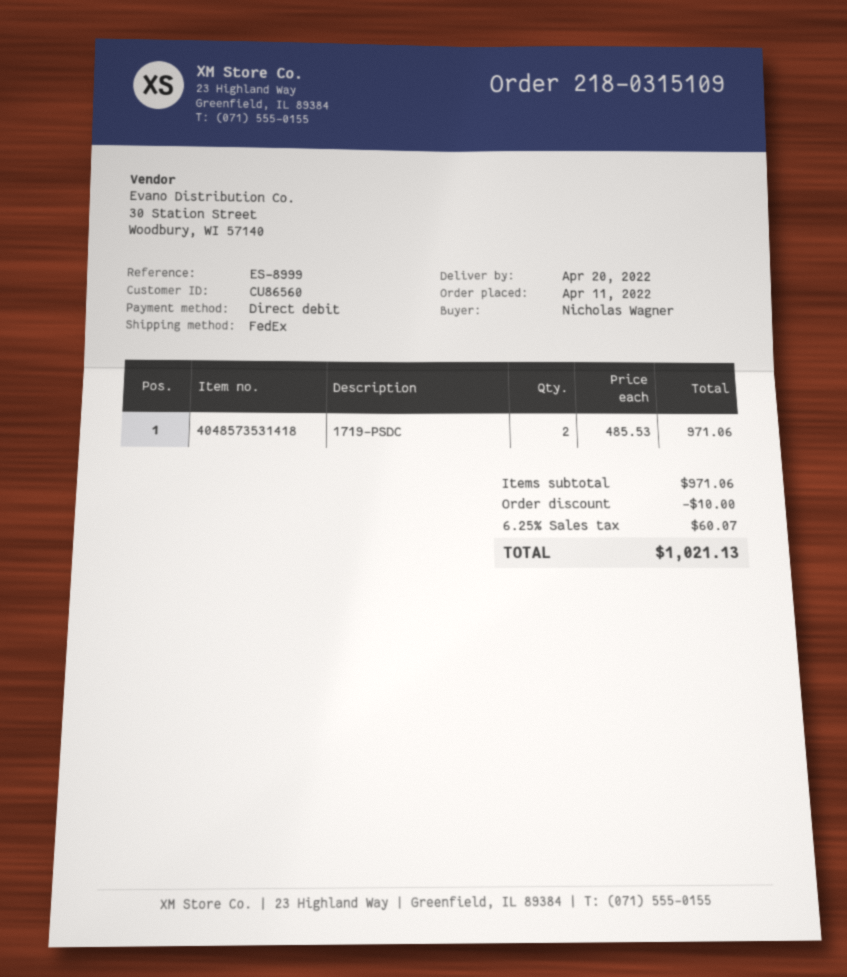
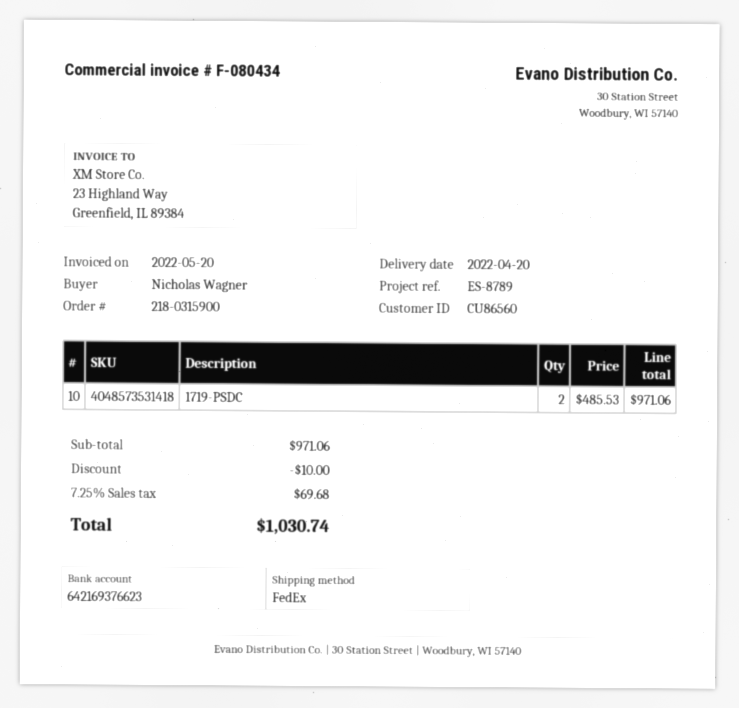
order number: 218-0315109 -> 218-0315900
reference: ES-8999 -> ES-8789
tax: 6.25% = 60.07 -> 7.25% = 69.68
total: 1021.13 -> 1030.74

